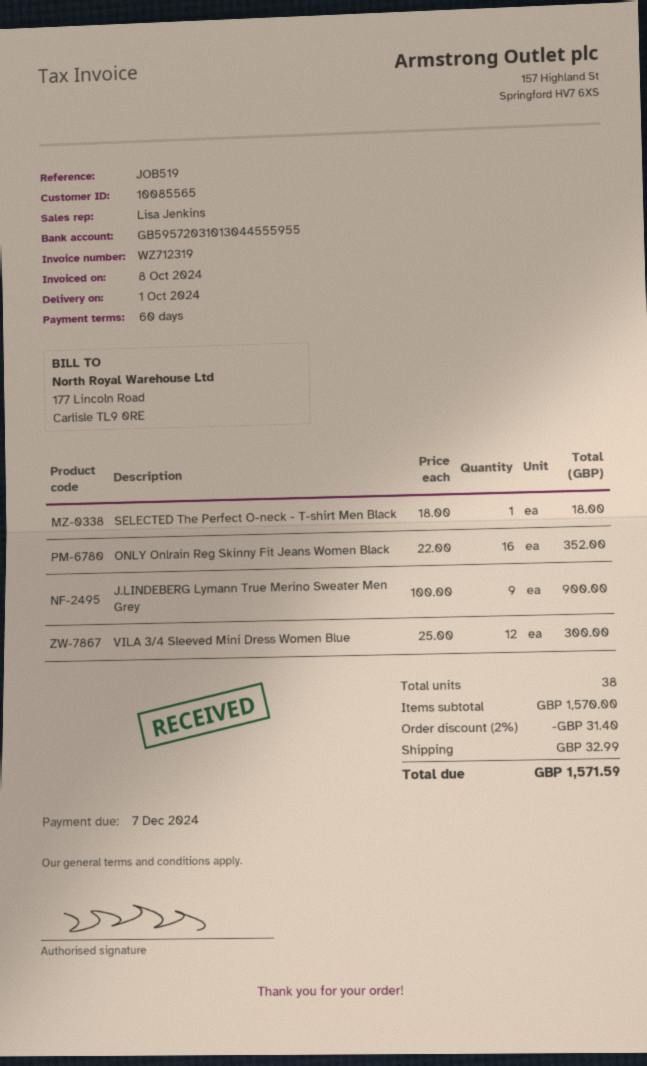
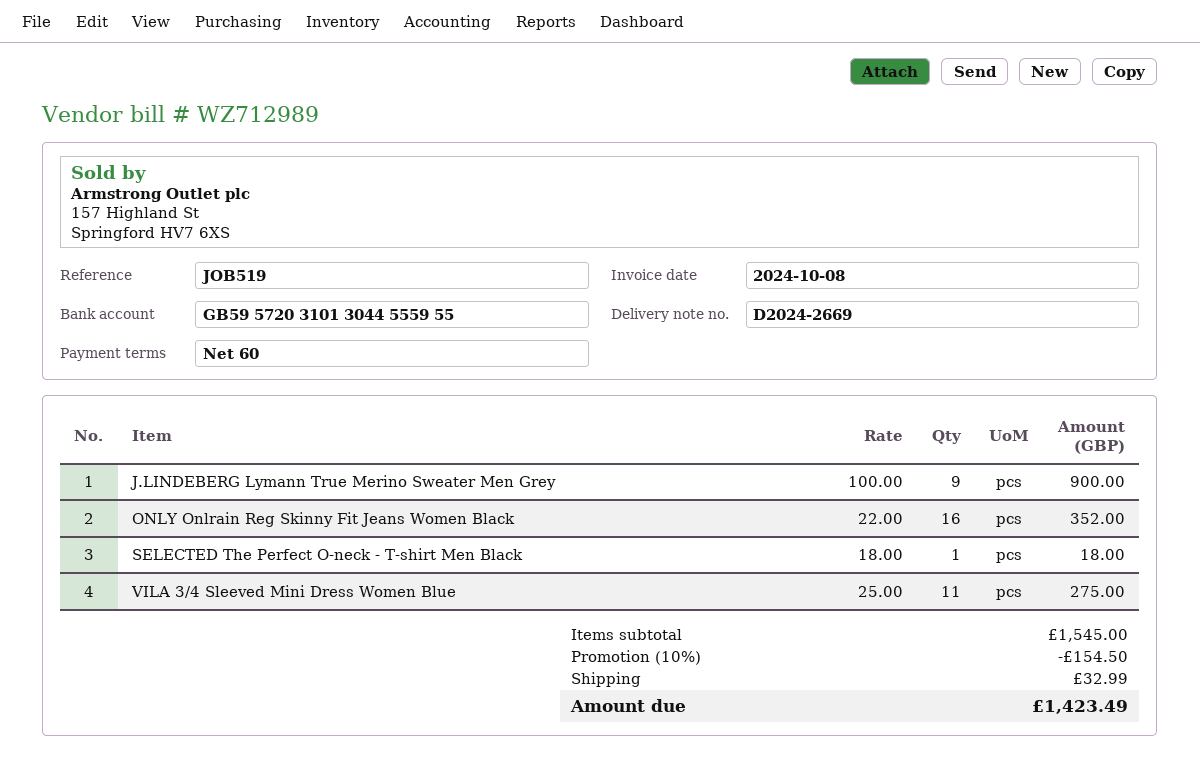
invoice number: WZ712319 -> WZ712989
VILA 3/4 Sleeved Mini Dress Women Blue: 12 x 25.00 = 300.00 -> 11 x 25.00 = 275.00
subtotal: 1570.00 -> 1545.00
discount: 2% = 31.40 -> 10% = 154.50
total: 1571.59 -> 1423.49

